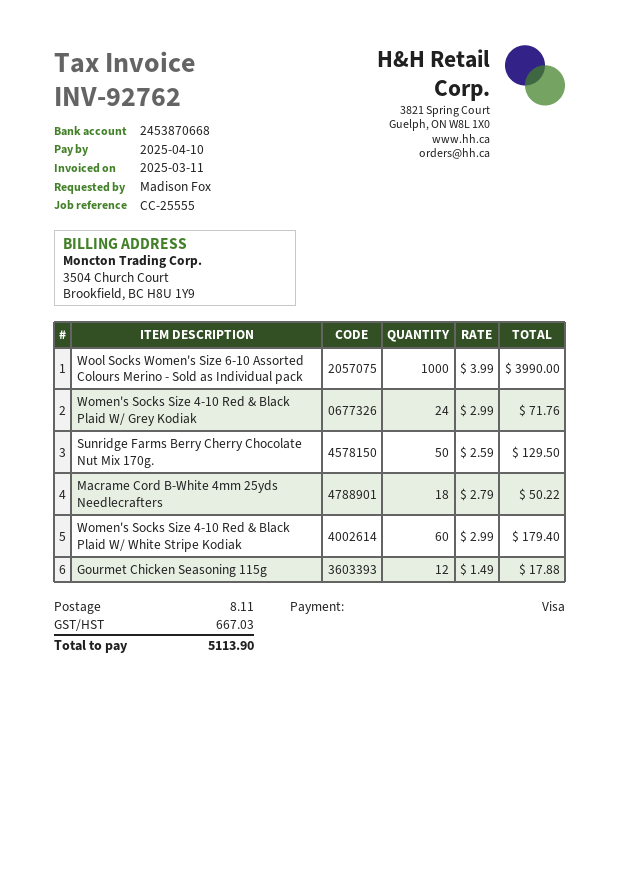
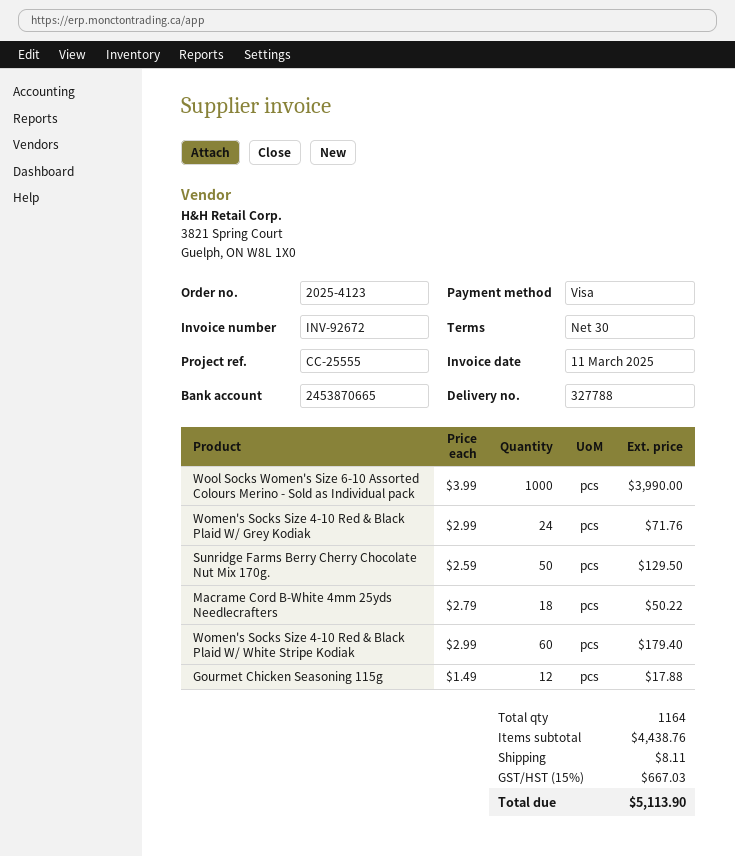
invoice number: INV-92762 -> INV-92672
bank account: 2453870668 -> 2453870665

